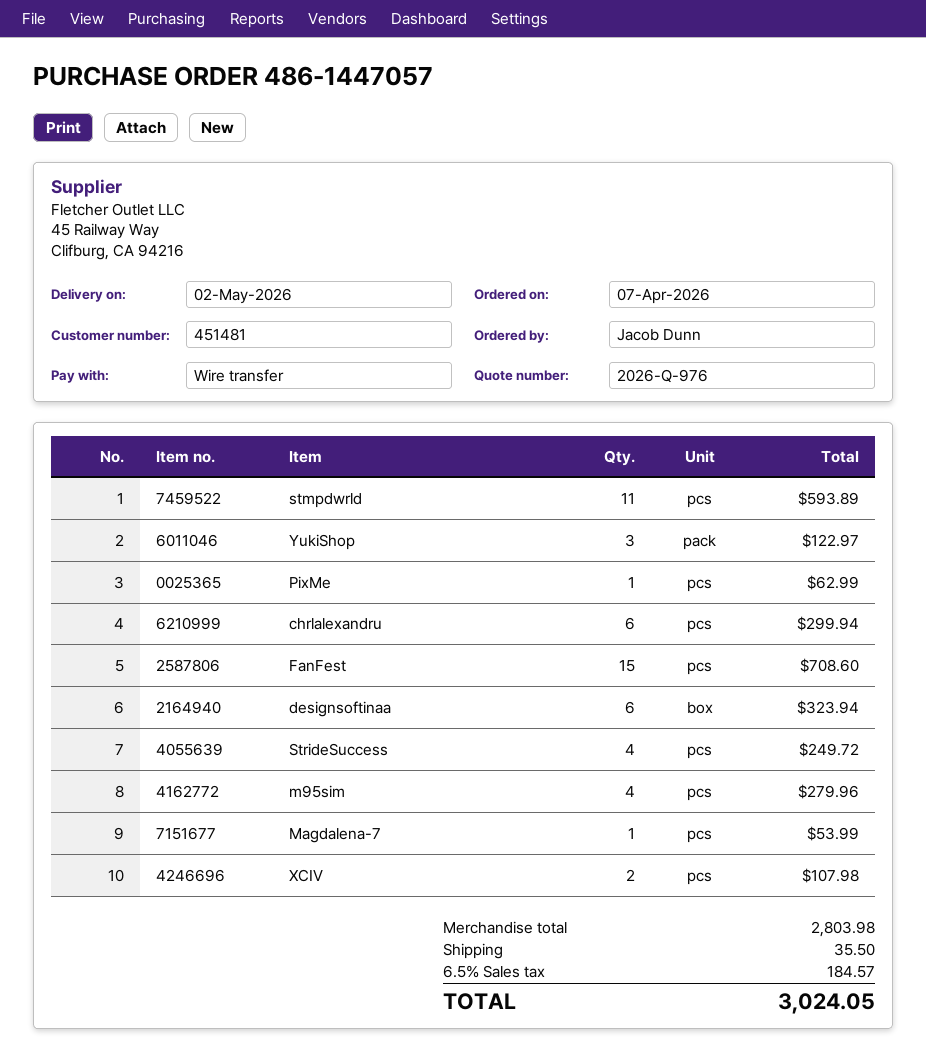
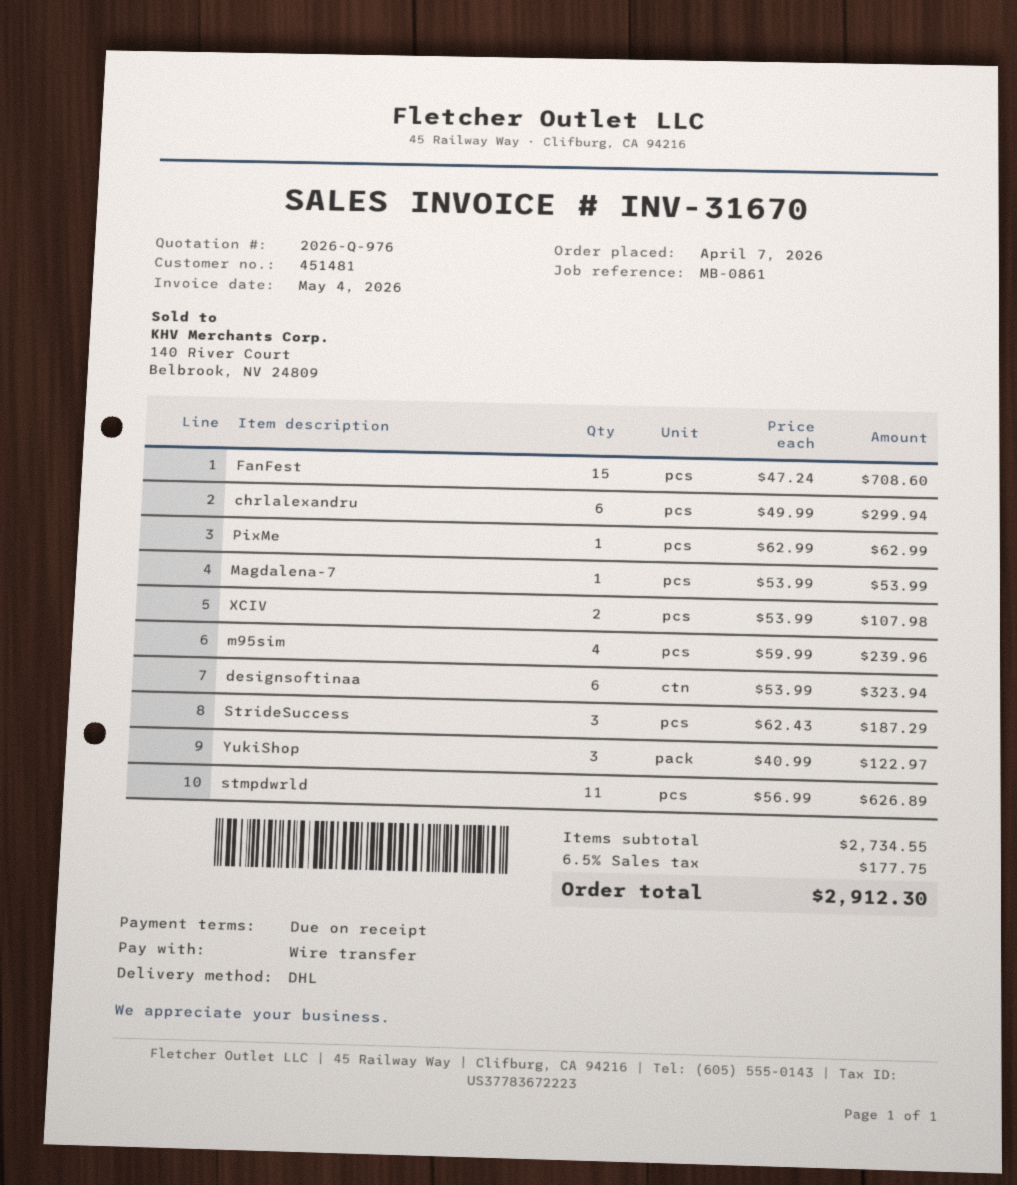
stmpdwrld: 11 for 593.89 -> 11 for 626.89
StrideSuccess: 4 for 249.72 -> 3 for 187.29
m95sim: 4 for 279.96 -> 4 for 239.96
subtotal: 2803.98 -> 2734.55
shipping: 35.50 -> none
tax: 6.5% = 184.57 -> 6.5% = 177.75
total: 3024.05 -> 2912.30

